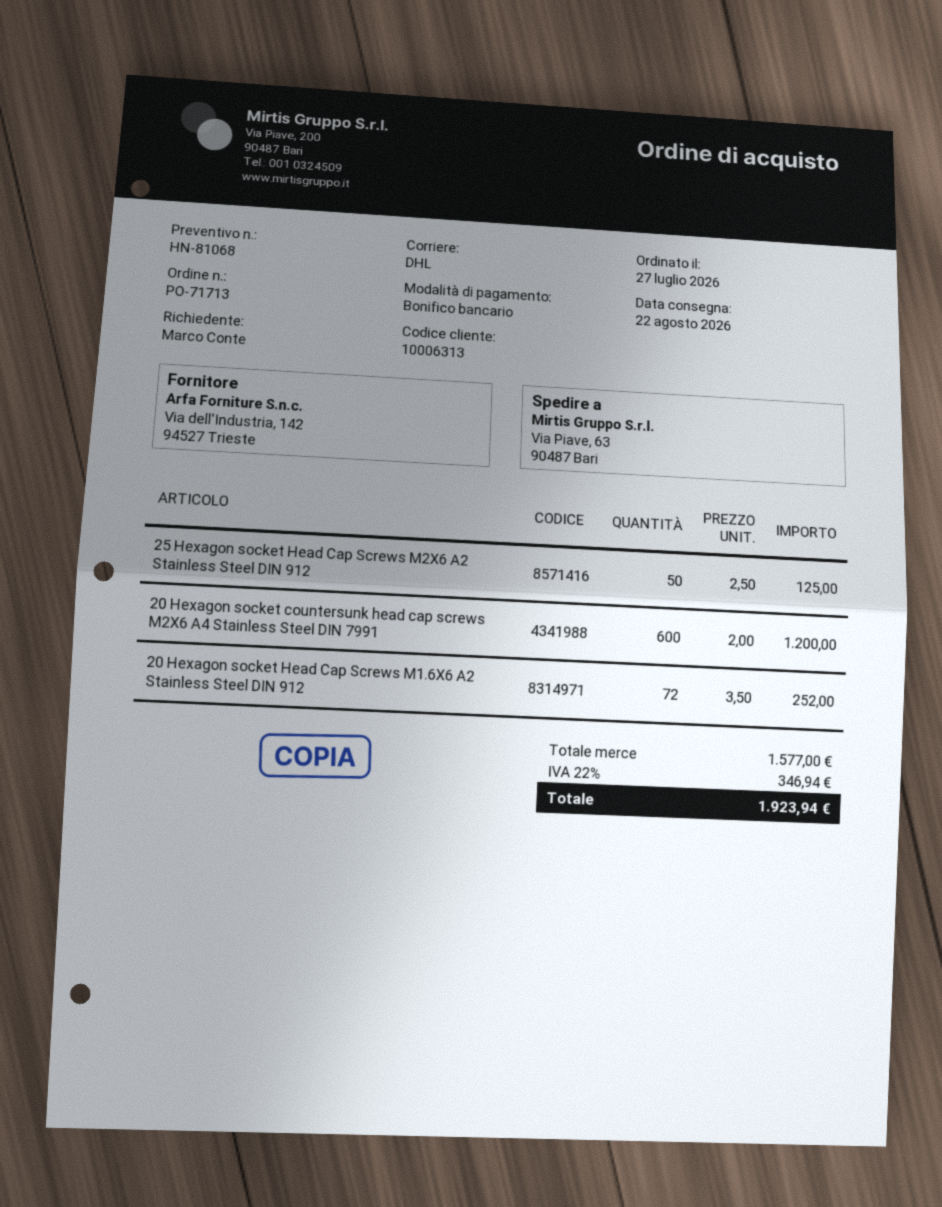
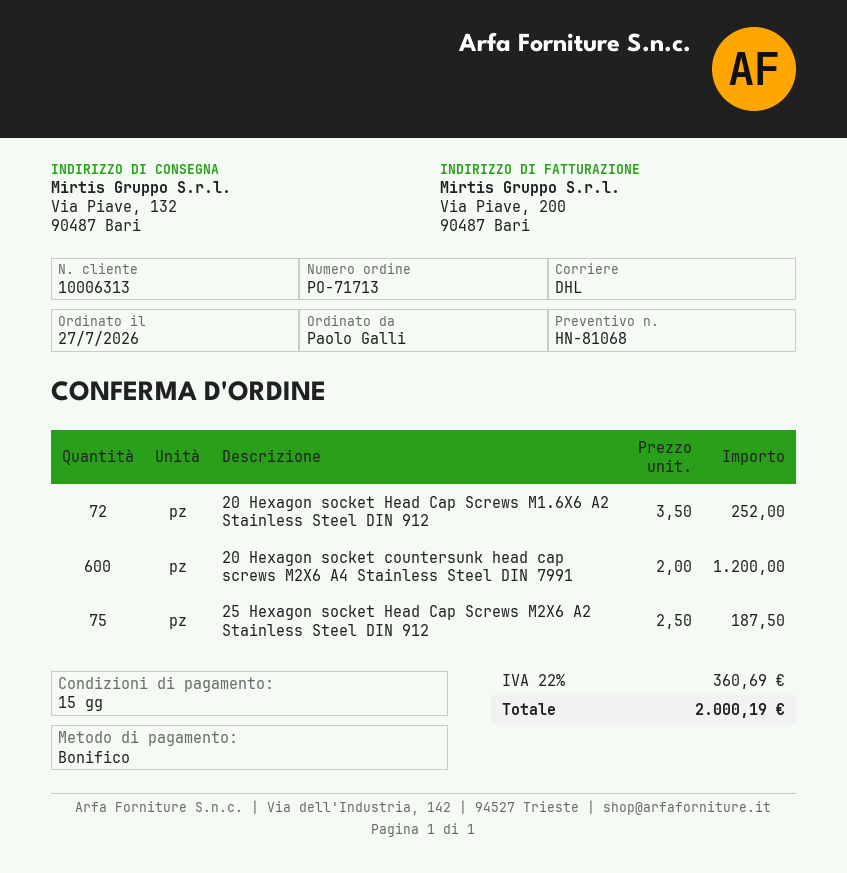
ordered by: Marco Conte -> Paolo Galli
ship to: Via Piave, 63, 90487 Bari -> Via Piave, 132, 90487 Bari
25 Hexagon socket Head Cap Screws M2X6 A2 Stainless Steel DIN 912: 50 x 2.50 = 125.00 -> 75 x 2.50 = 187.50
tax: 22% = 346.94 -> 22% = 360.69
total: 1923.94 -> 2000.19

